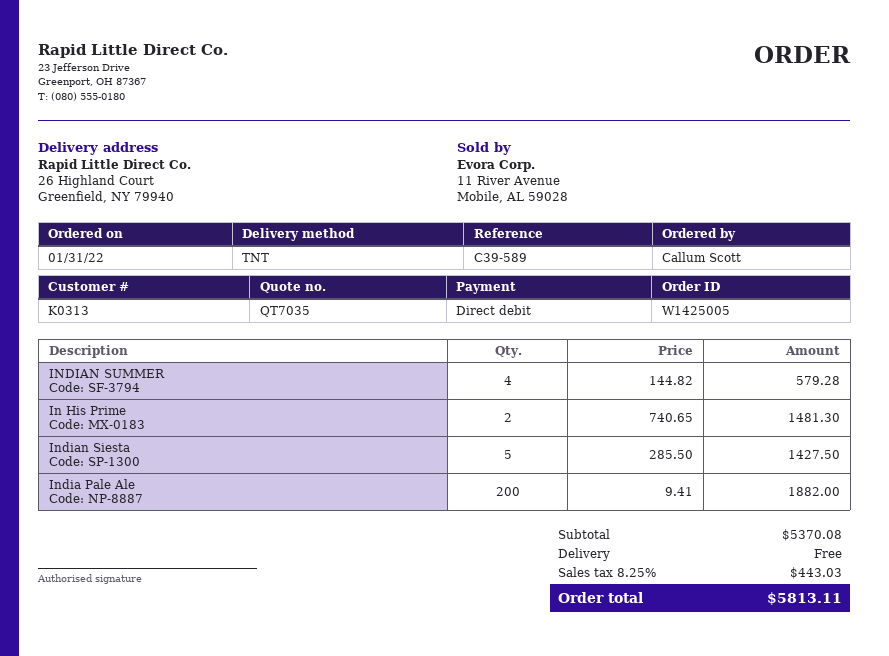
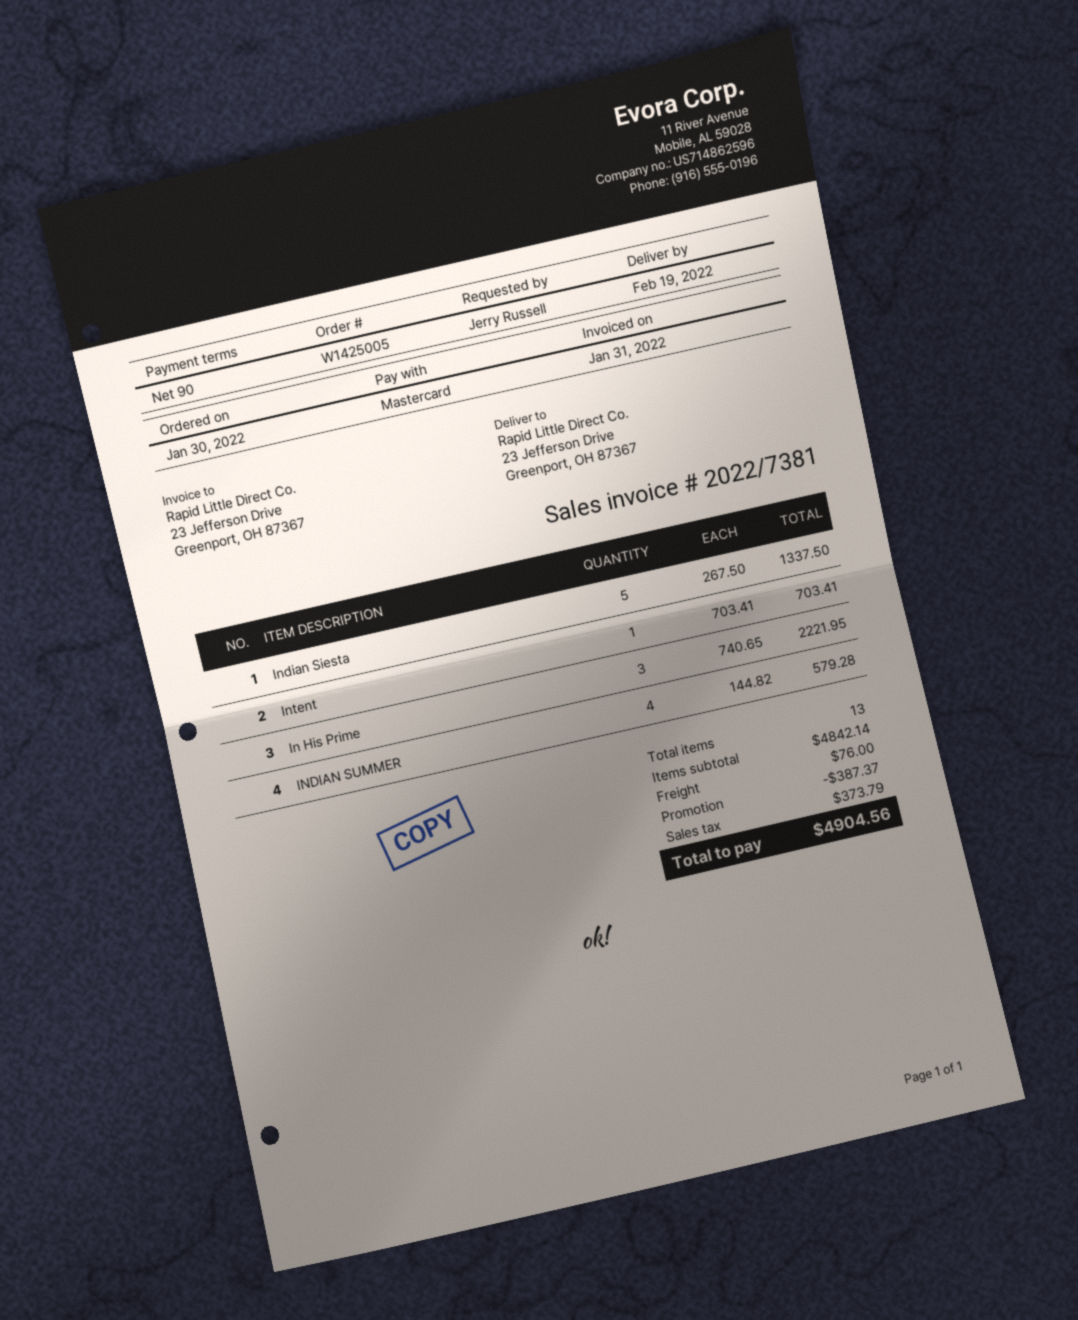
order date: 2022-01-31 -> 2022-01-30
ordered by: Callum Scott -> Jerry Russell
payment method: direct debit -> Mastercard
ship to: 26 Highland Court, Greenfield, NY 79940 -> 23 Jefferson Drive, Greenport, OH 87367
In His Prime: 2 x 740.65 = 1481.30 -> 3 x 740.65 = 2221.95
Indian Siesta: 5 x 285.50 = 1427.50 -> 5 x 267.50 = 1337.50
India Pale Ale: 200 x 9.41 = 1882.00 -> none
Intent: none -> 1 x 703.41 = 703.41
subtotal: 5370.08 -> 4842.14
discount: none -> 387.37
shipping: 0.00 -> 76.00
tax: 443.03 -> 373.79
total: 5813.11 -> 4904.56

